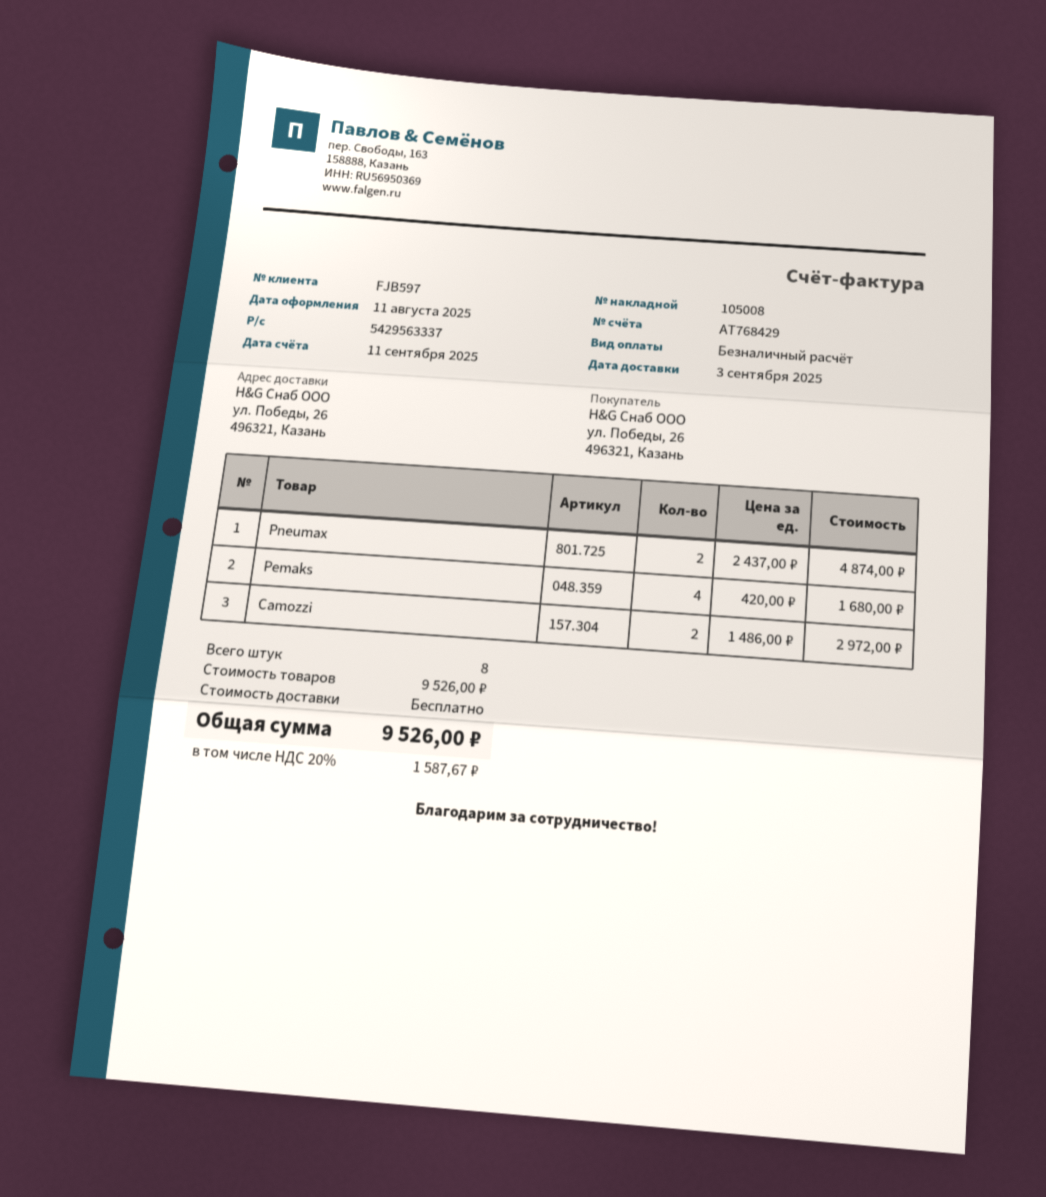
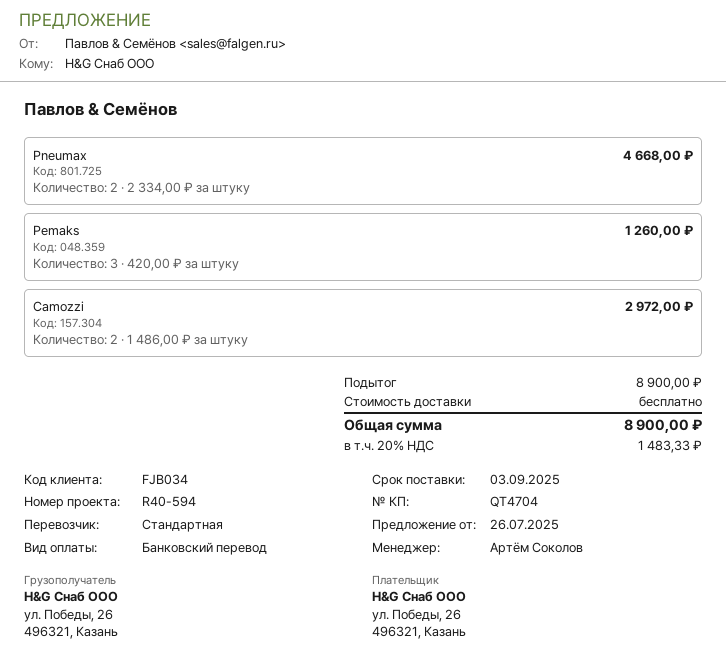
customer number: FJB597 -> FJB034
Pneumax: 2 x 2437.00 = 4874.00 -> 2 x 2334.00 = 4668.00
Pemaks: 4 x 420.00 = 1680.00 -> 3 x 420.00 = 1260.00
subtotal: 9526.00 -> 8900.00
tax: 20% = 1587.67 -> 20% = 1483.33
total: 9526.00 -> 8900.00

